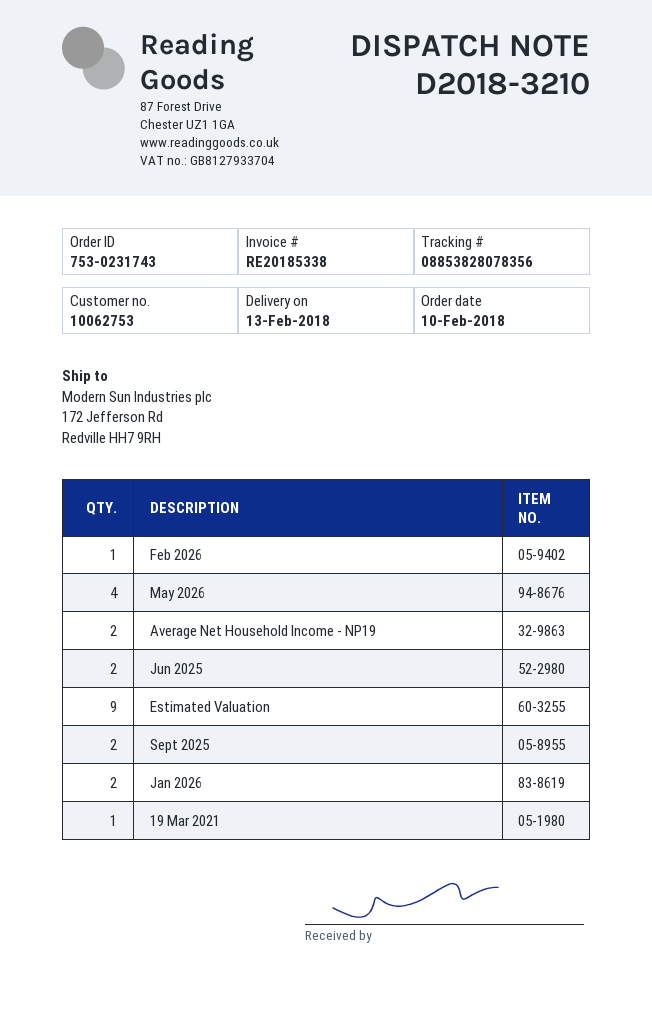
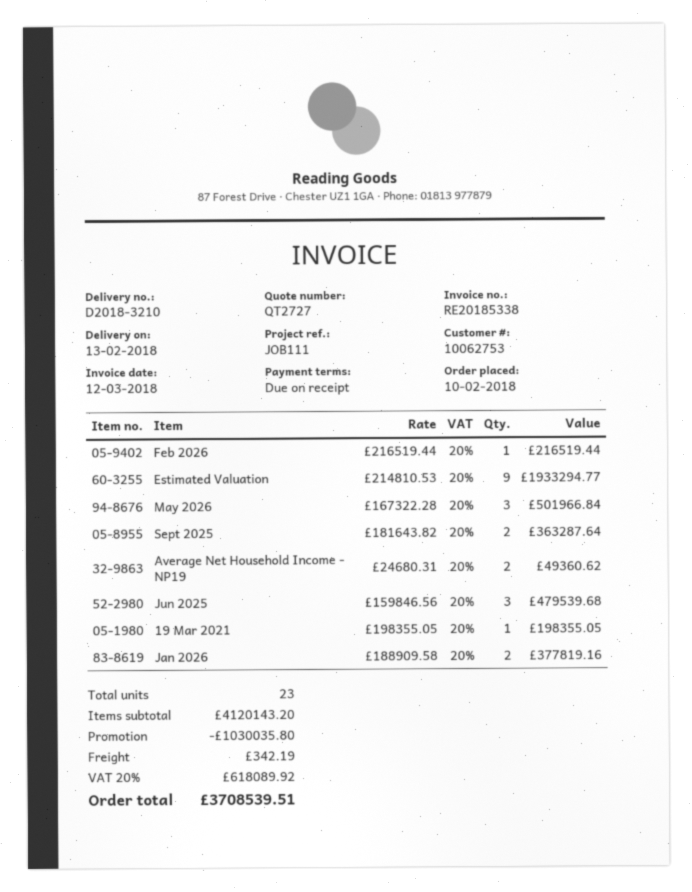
May 2026: 4 -> 3
Jun 2025: 2 -> 3

